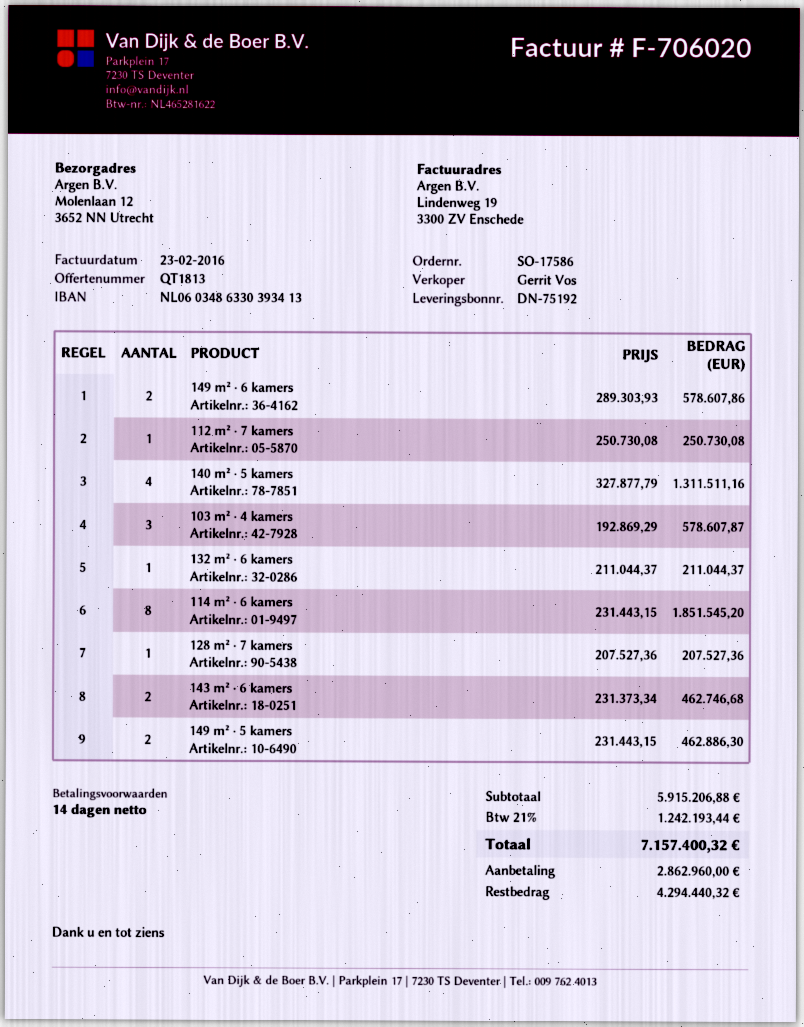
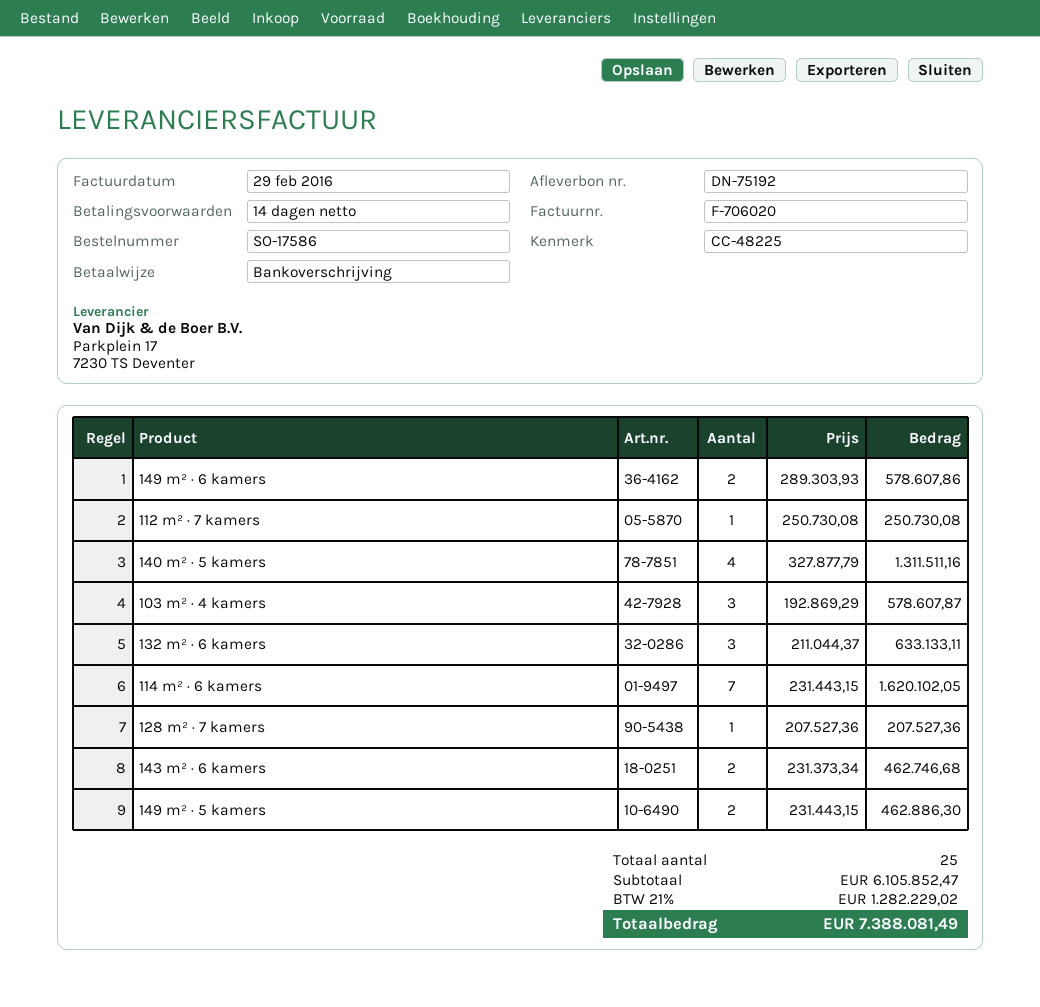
invoice date: 2016-02-23 -> 2016-02-29
132 m² · 6 kamers: 1 x 211044.37 = 211044.37 -> 3 x 211044.37 = 633133.11
114 m² · 6 kamers: 8 x 231443.15 = 1851545.20 -> 7 x 231443.15 = 1620102.05
subtotal: 5915206.88 -> 6105852.47
tax: 21% = 1242193.44 -> 21% = 1282229.02
total: 7157400.32 -> 7388081.49

